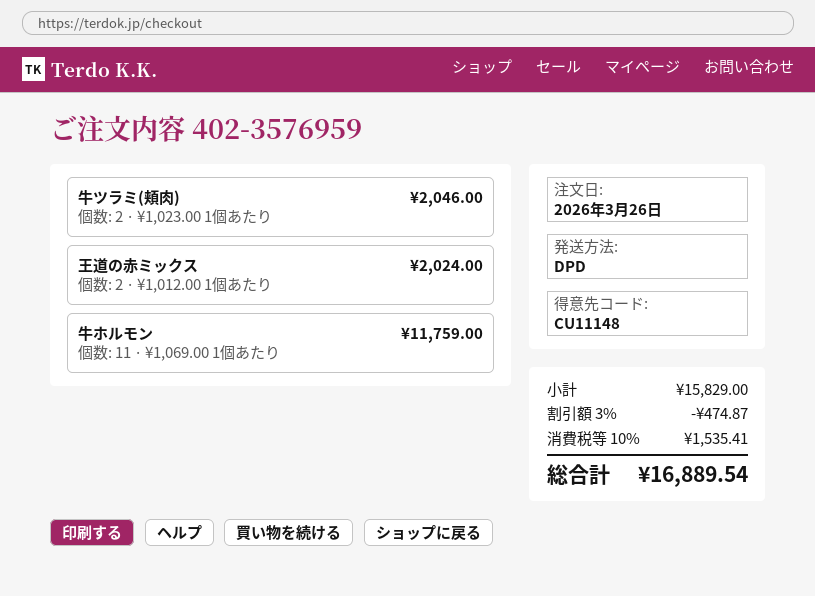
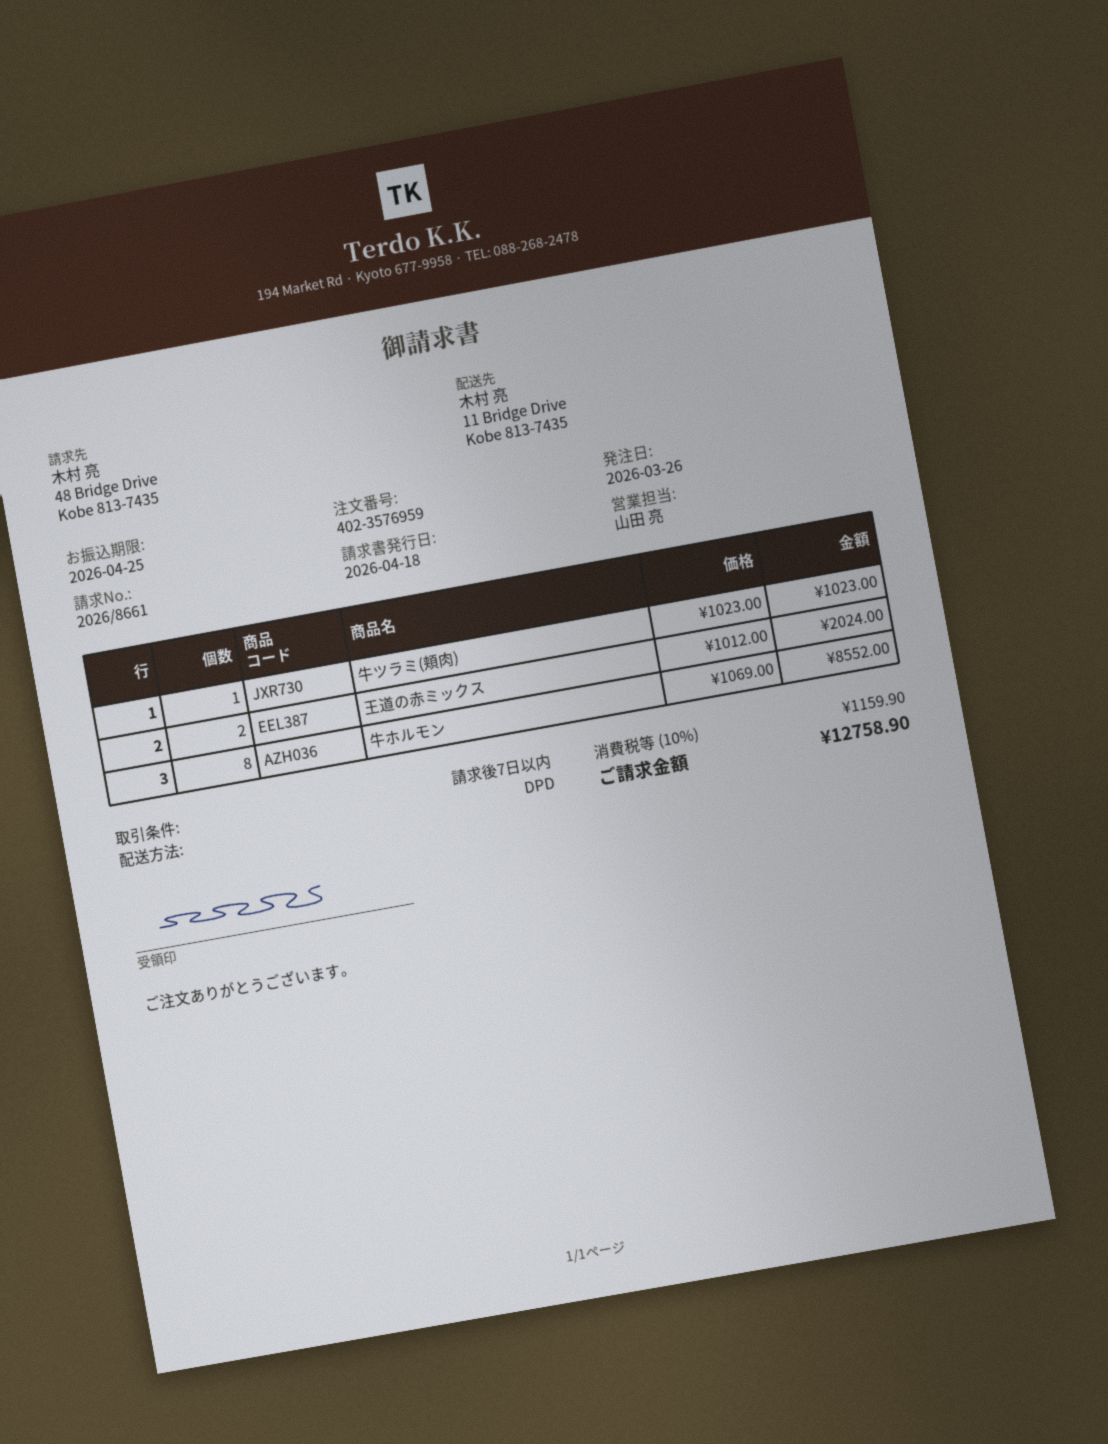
牛ツラミ(頬肉): 2 x 1023.00 = 2046.00 -> 1 x 1023.00 = 1023.00
牛ホルモン: 11 x 1069.00 = 11759.00 -> 8 x 1069.00 = 8552.00
discount: 3% = 474.87 -> none
tax: 10% = 1535.41 -> 10% = 1159.90
total: 16889.54 -> 12758.90

